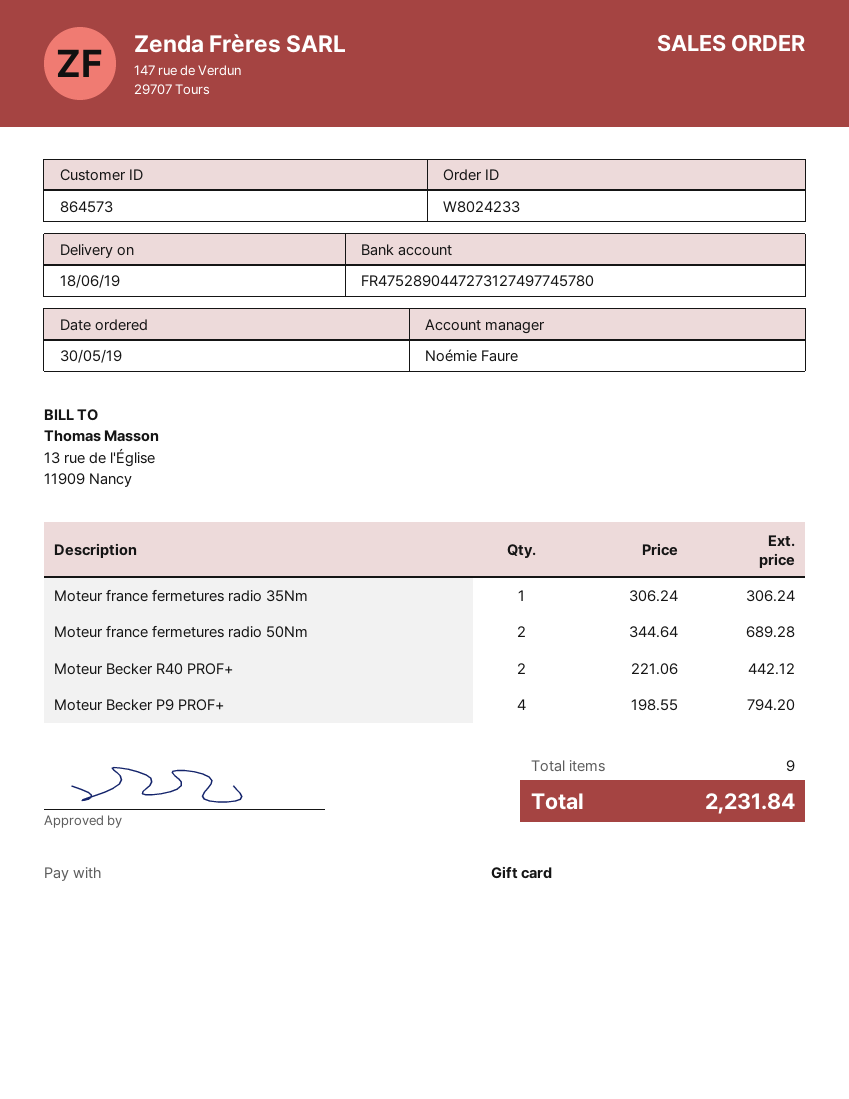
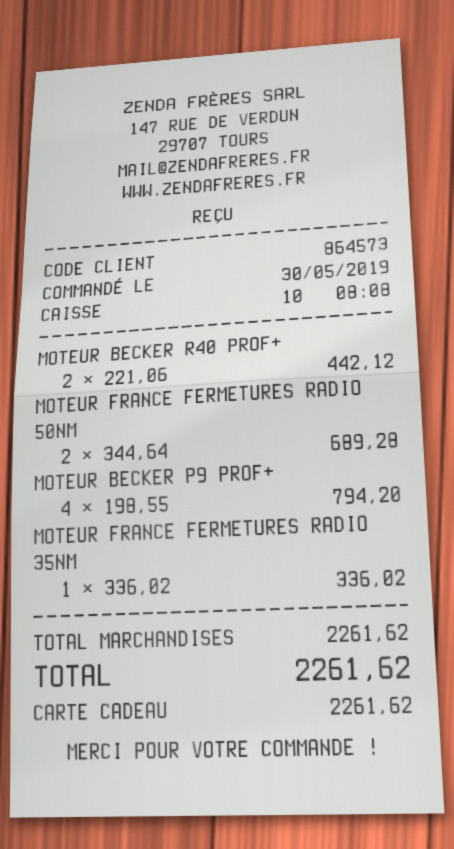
Moteur france fermetures radio 35Nm: 1 x 306.24 = 306.24 -> 1 x 336.02 = 336.02
total: 2231.84 -> 2261.62

